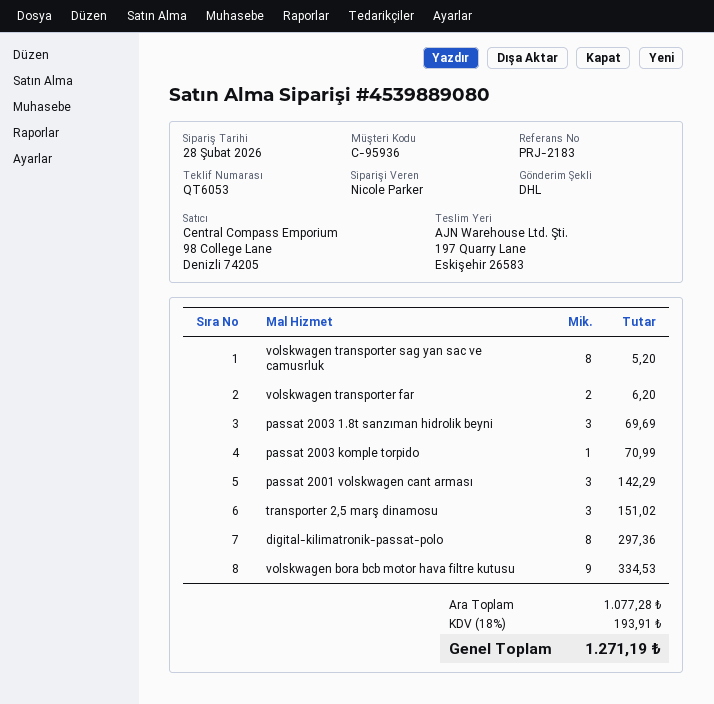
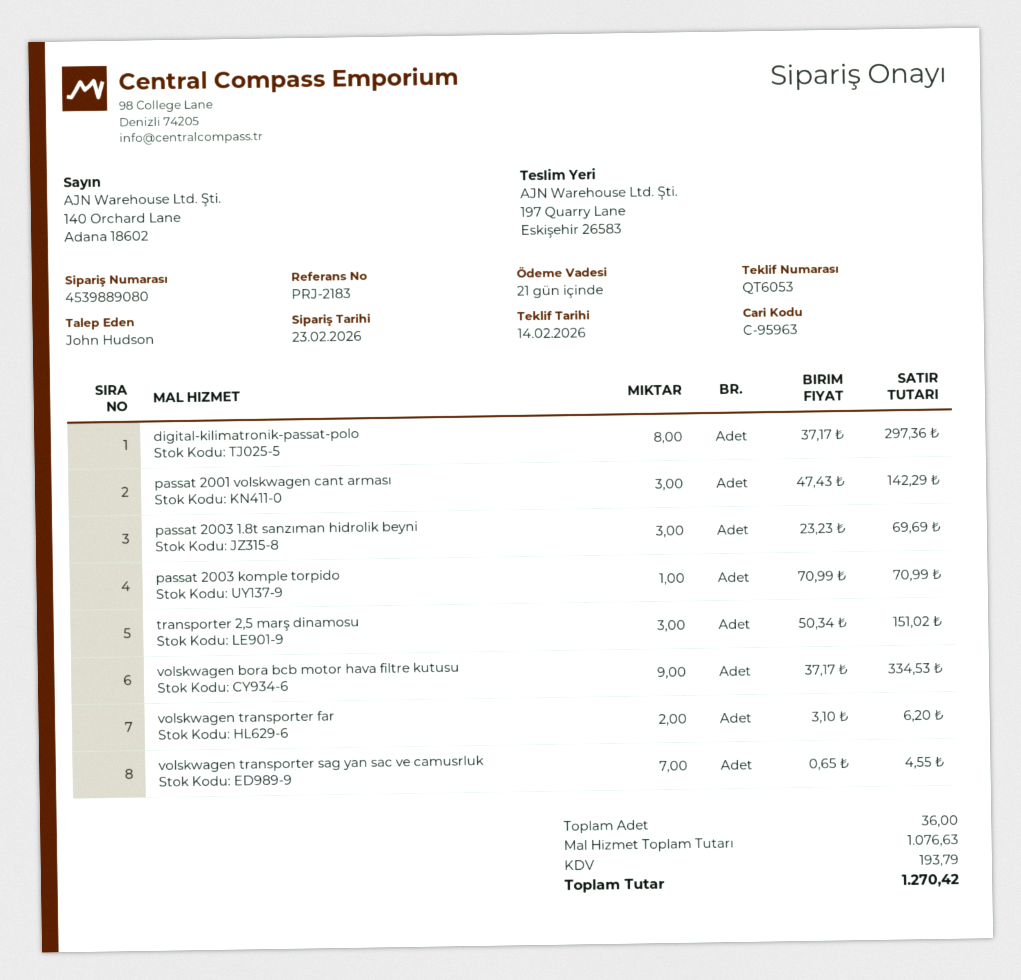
order date: 2026-02-28 -> 2026-02-23
customer number: C-95936 -> C-95963
ordered by: Nicole Parker -> John Hudson
volskwagen transporter sag yan sac ve camusrluk: 8 for 5.20 -> 7 for 4.55
subtotal: 1077.28 -> 1076.63
tax: 193.91 -> 193.79
total: 1271.19 -> 1270.42

